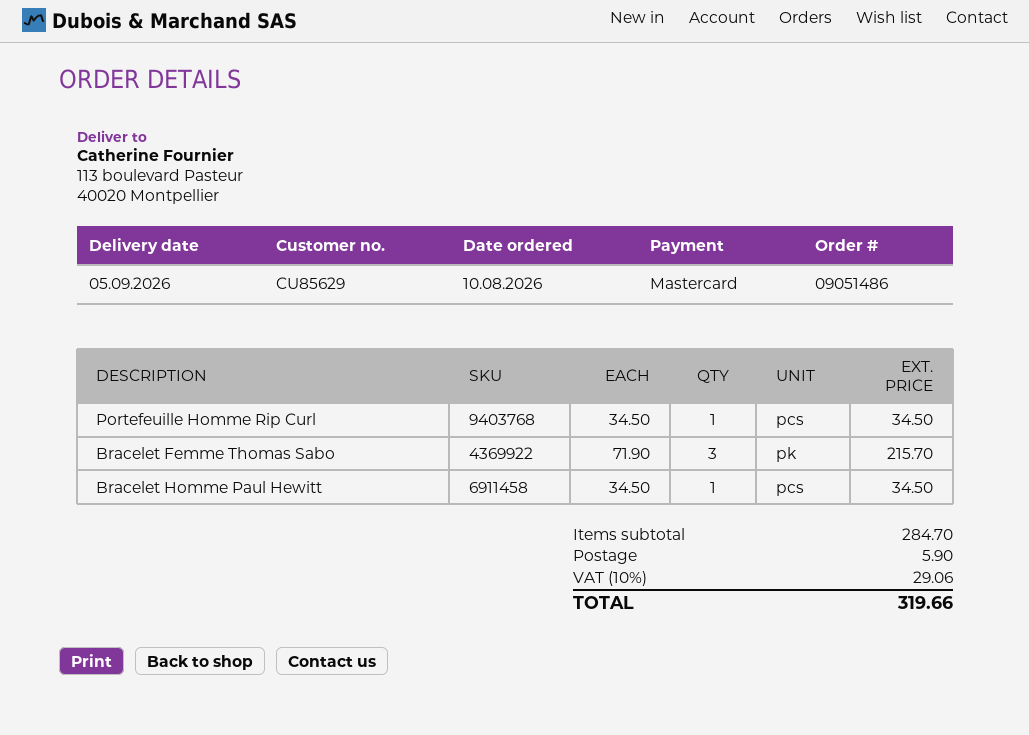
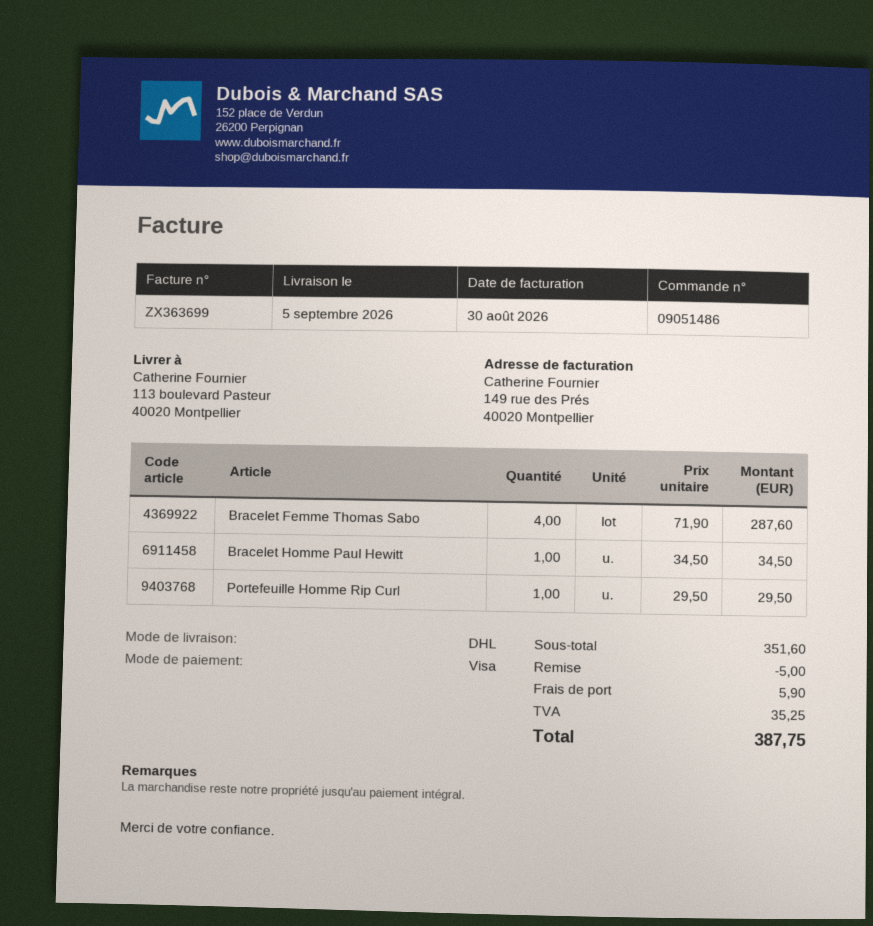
payment method: Mastercard -> Visa
Portefeuille Homme Rip Curl: 1 x 34.50 = 34.50 -> 1 x 29.50 = 29.50
Bracelet Femme Thomas Sabo: 3 x 71.90 = 215.70 -> 4 x 71.90 = 287.60
subtotal: 284.70 -> 351.60
discount: none -> 5.00
tax: 29.06 -> 35.25
total: 319.66 -> 387.75

